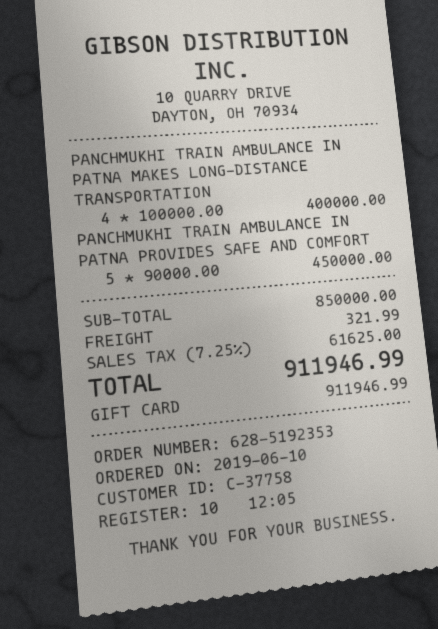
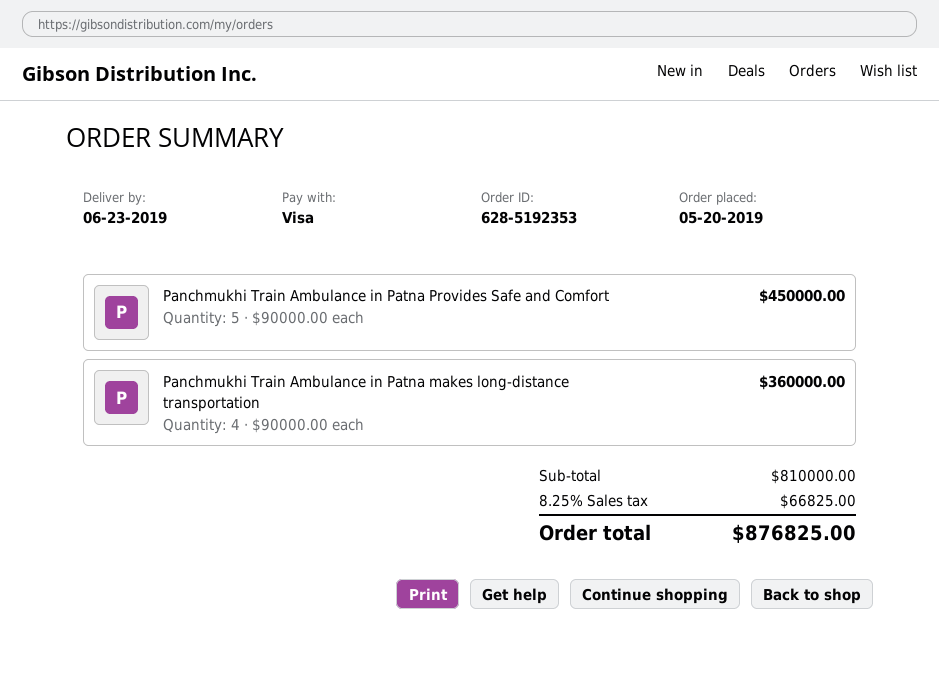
order date: 2019-06-10 -> 2019-05-20
payment method: gift card -> Visa
PANCHMUKHI TRAIN AMBULANCE IN PATNA MAKES LONG-DISTANCE TRANSPORTATION: 4 x 100000.00 = 400000.00 -> 4 x 90000.00 = 360000.00
subtotal: 850000.00 -> 810000.00
shipping: 321.99 -> none
tax: 7.25% = 61625.00 -> 8.25% = 66825.00
total: 911946.99 -> 876825.00

